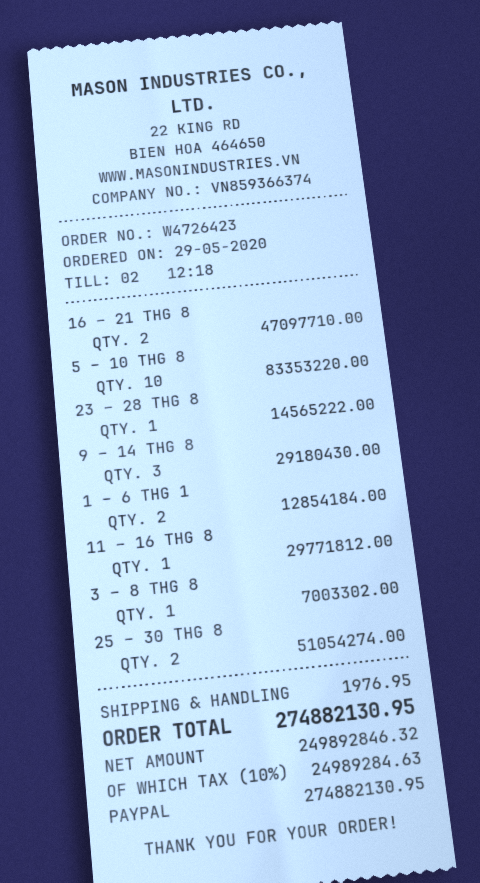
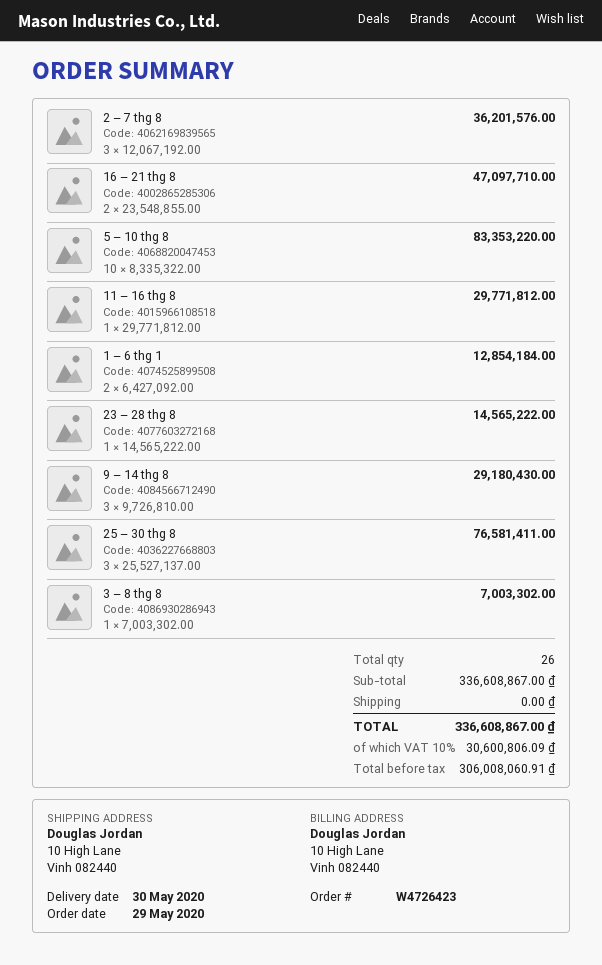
25 – 30 THG 8: 2 for 51054274.00 -> 3 for 76581411.00
2 – 7 thg 8: none -> 3 for 36201576.00
shipping: 1976.95 -> 0.00
net: 249892846.32 -> 306008060.91
tax: 10% = 24989284.63 -> 10% = 30600806.09
total: 274882130.95 -> 336608867.00

